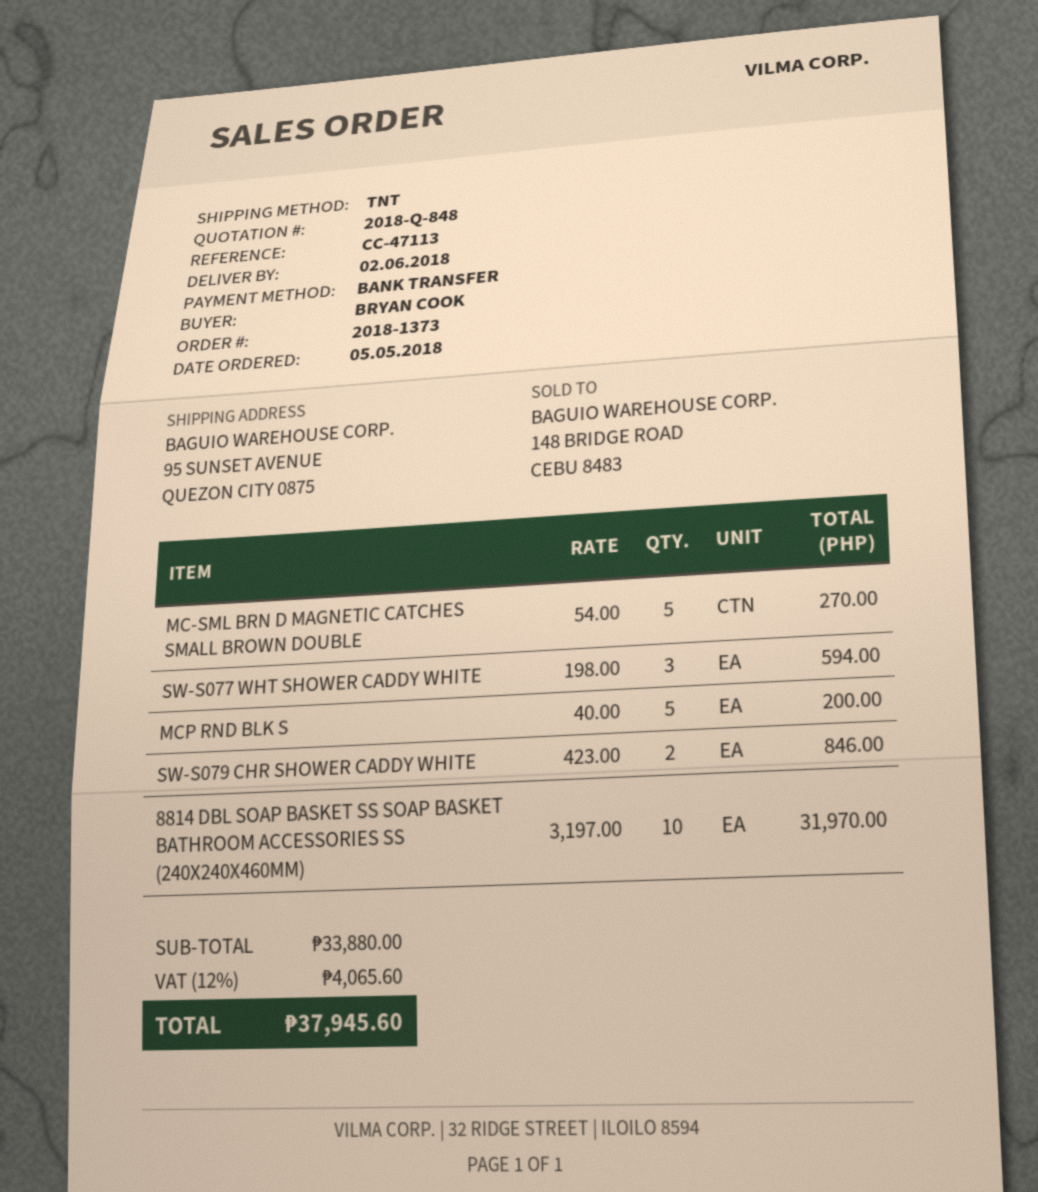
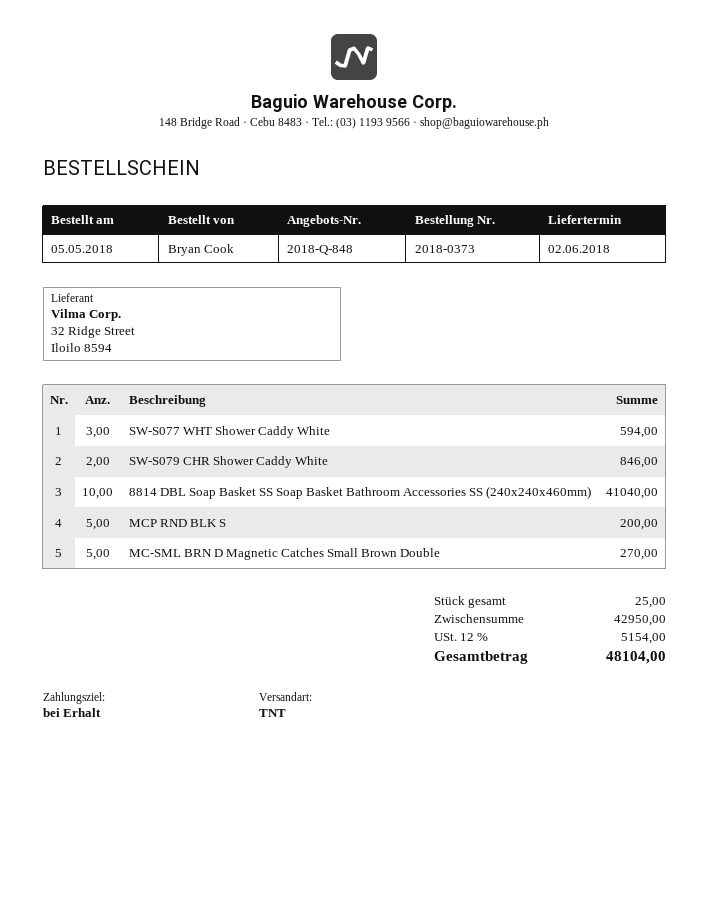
order number: 2018-1373 -> 2018-0373
8814 DBL SOAP BASKET SS SOAP BASKET BATHROOM ACCESSORIES SS (240X240X460MM): 10 for 31970.00 -> 10 for 41040.00
subtotal: 33880.00 -> 42950.00
tax: 12% = 4065.60 -> 12% = 5154.00
total: 37945.60 -> 48104.00

